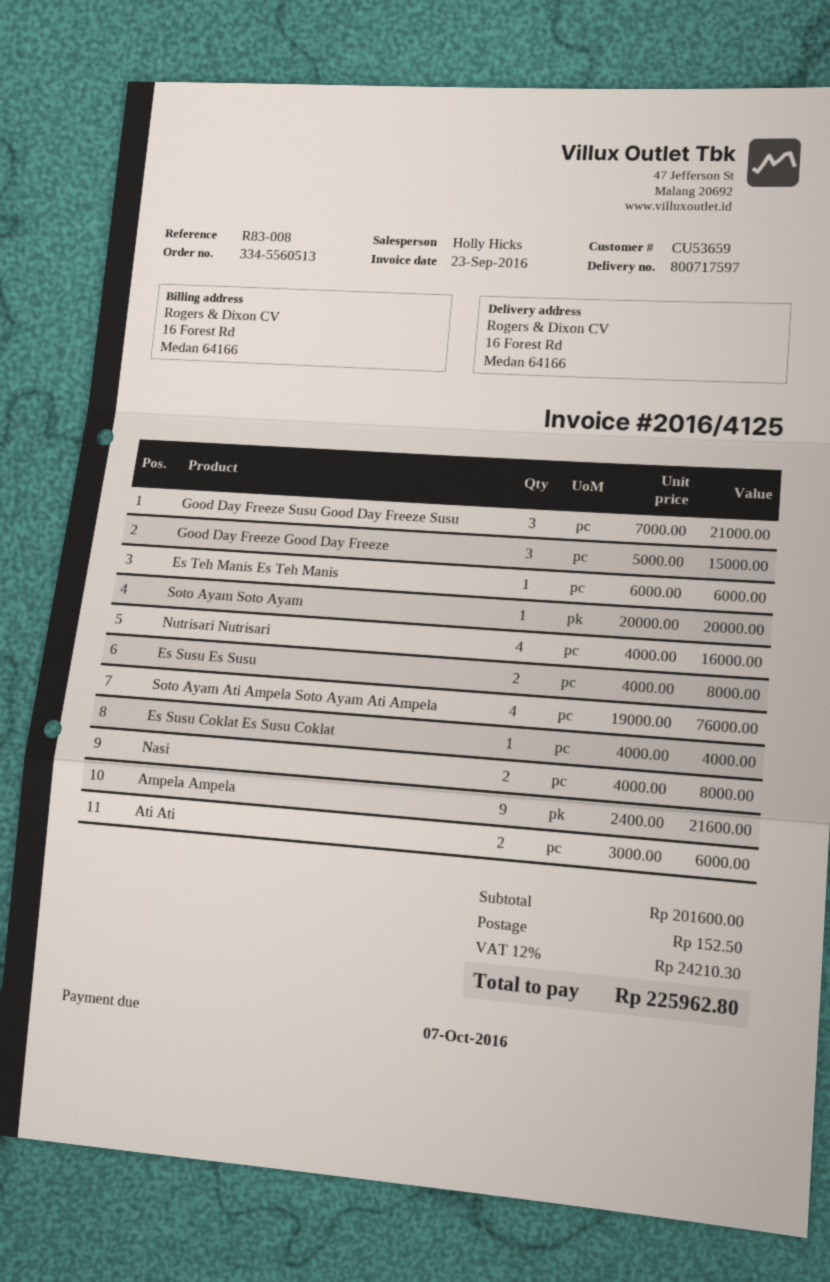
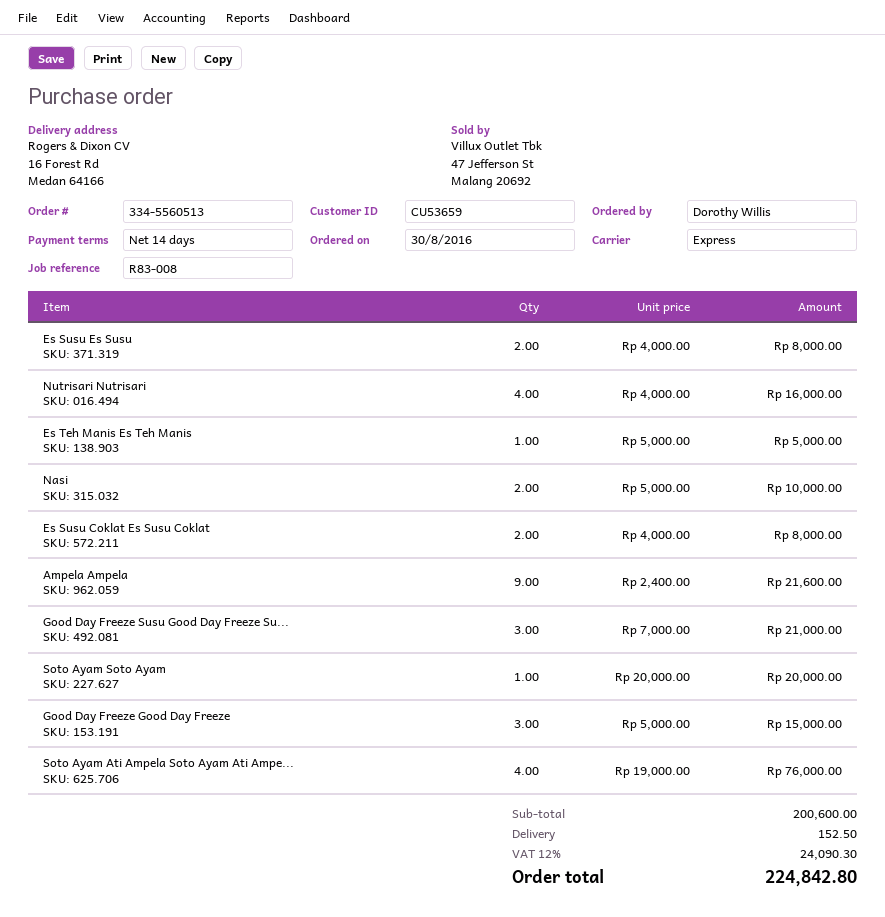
Es Teh Manis Es Teh Manis: 1 x 6000.00 = 6000.00 -> 1 x 5000.00 = 5000.00
Es Susu Coklat Es Susu Coklat: 1 x 4000.00 = 4000.00 -> 2 x 4000.00 = 8000.00
Nasi: 2 x 4000.00 = 8000.00 -> 2 x 5000.00 = 10000.00
Ati Ati: 2 x 3000.00 = 6000.00 -> none
subtotal: 201600.00 -> 200600.00
tax: 12% = 24210.30 -> 12% = 24090.30
total: 225962.80 -> 224842.80

